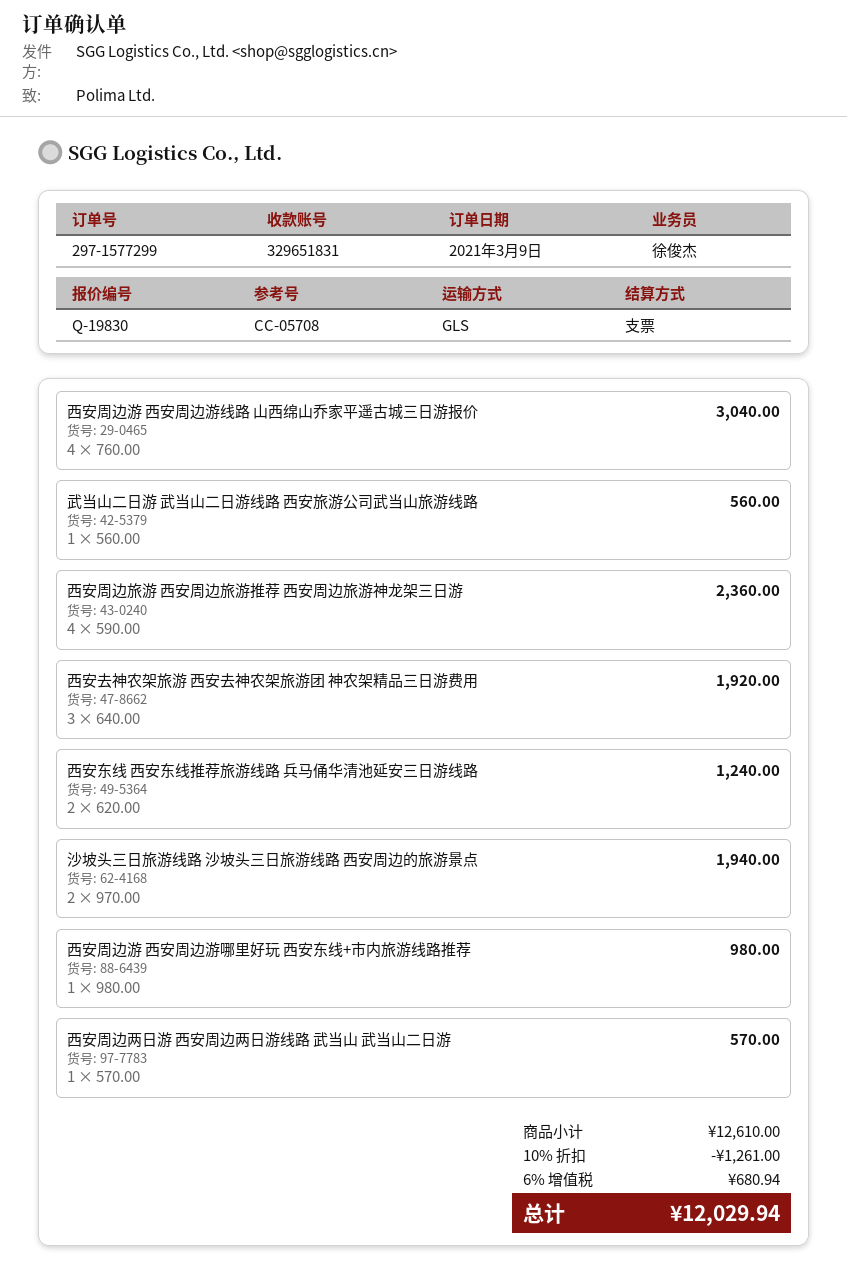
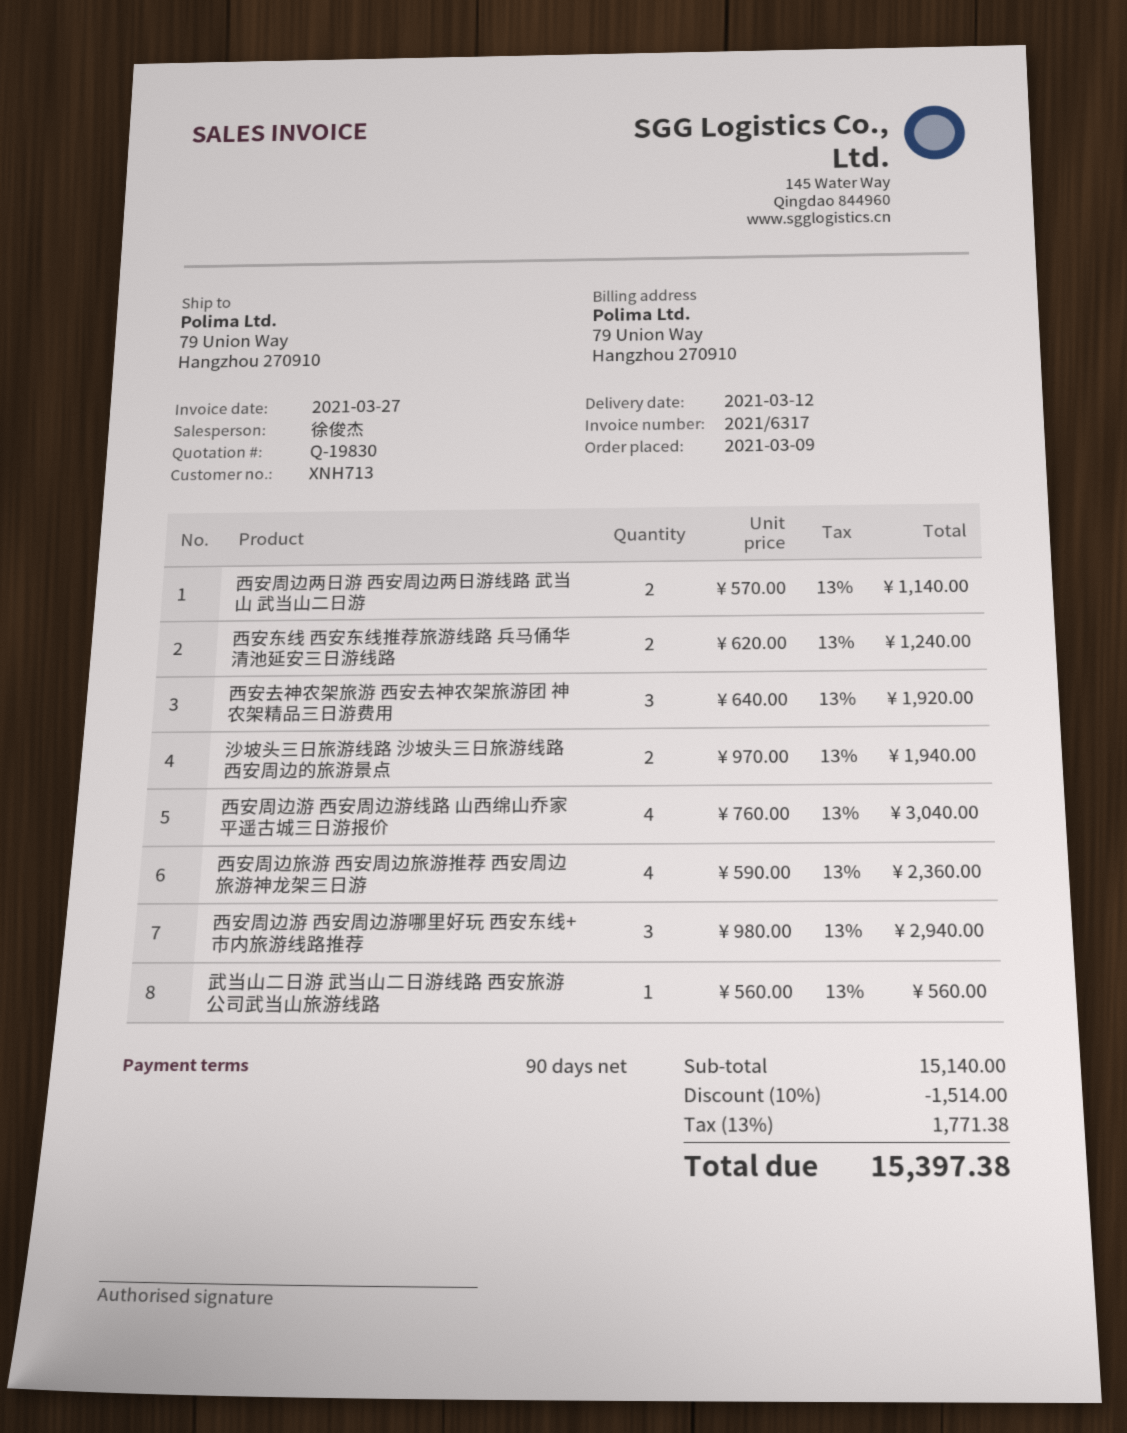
西安周边游 西安周边游哪里好玩 西安东线+市内旅游线路推荐: 1 x 980.00 = 980.00 -> 3 x 980.00 = 2940.00
西安周边两日游 西安周边两日游线路 武当山 武当山二日游: 1 x 570.00 = 570.00 -> 2 x 570.00 = 1140.00
subtotal: 12610.00 -> 15140.00
discount: 10% = 1261.00 -> 10% = 1514.00
tax: 6% = 680.94 -> 13% = 1771.38
total: 12029.94 -> 15397.38

